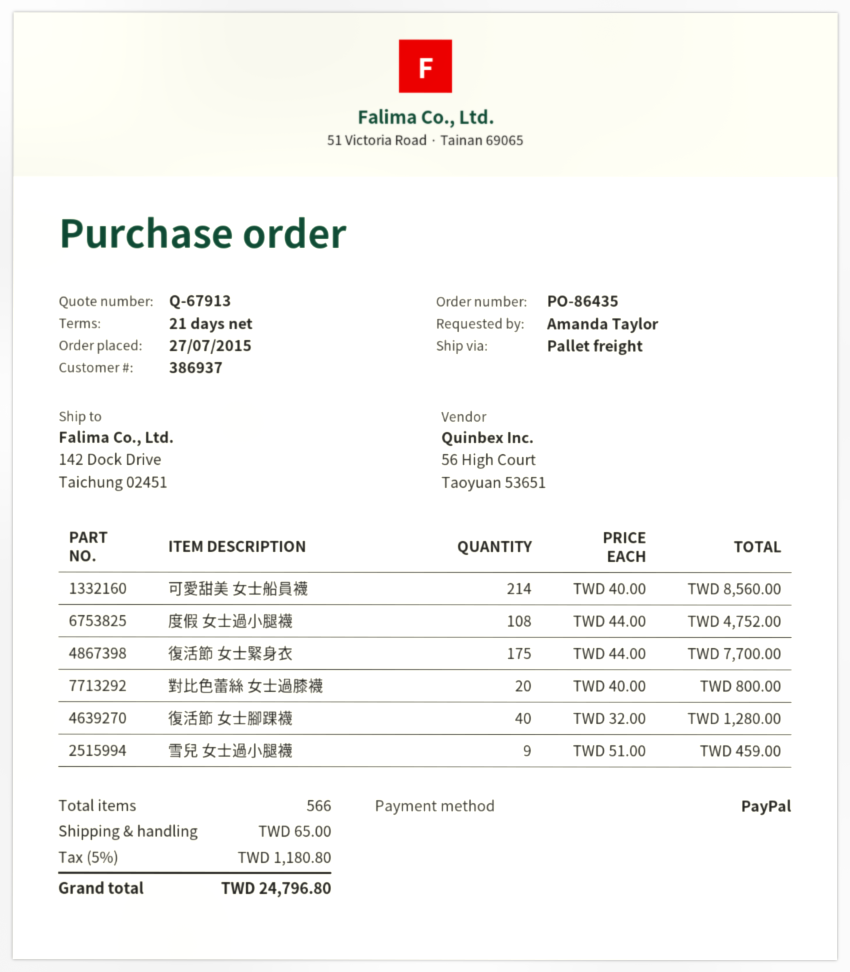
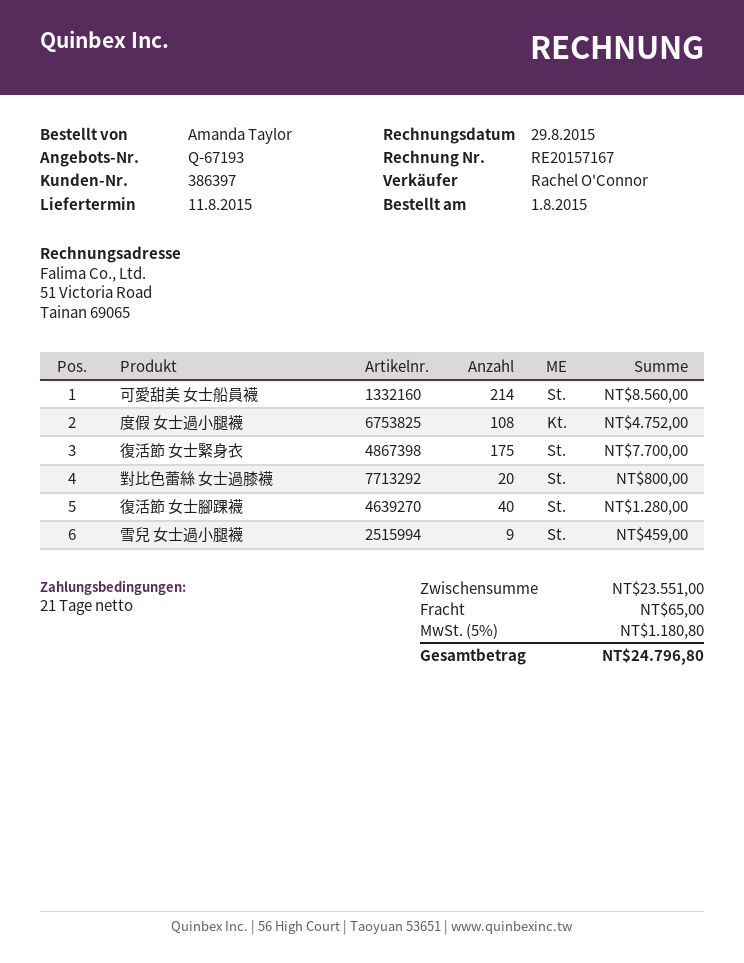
quote number: Q-67913 -> Q-67193
order date: 2015-07-27 -> 2015-08-01
customer number: 386937 -> 386397

